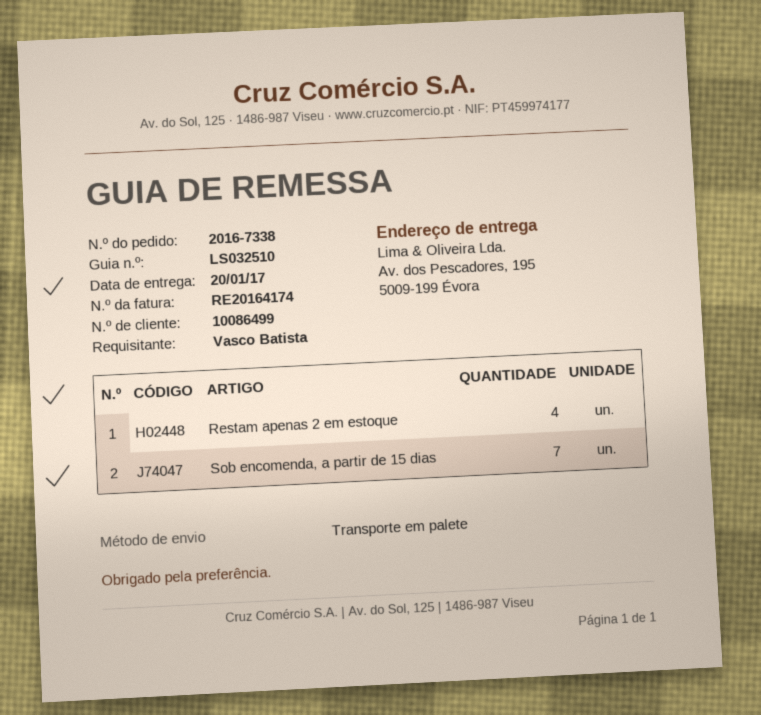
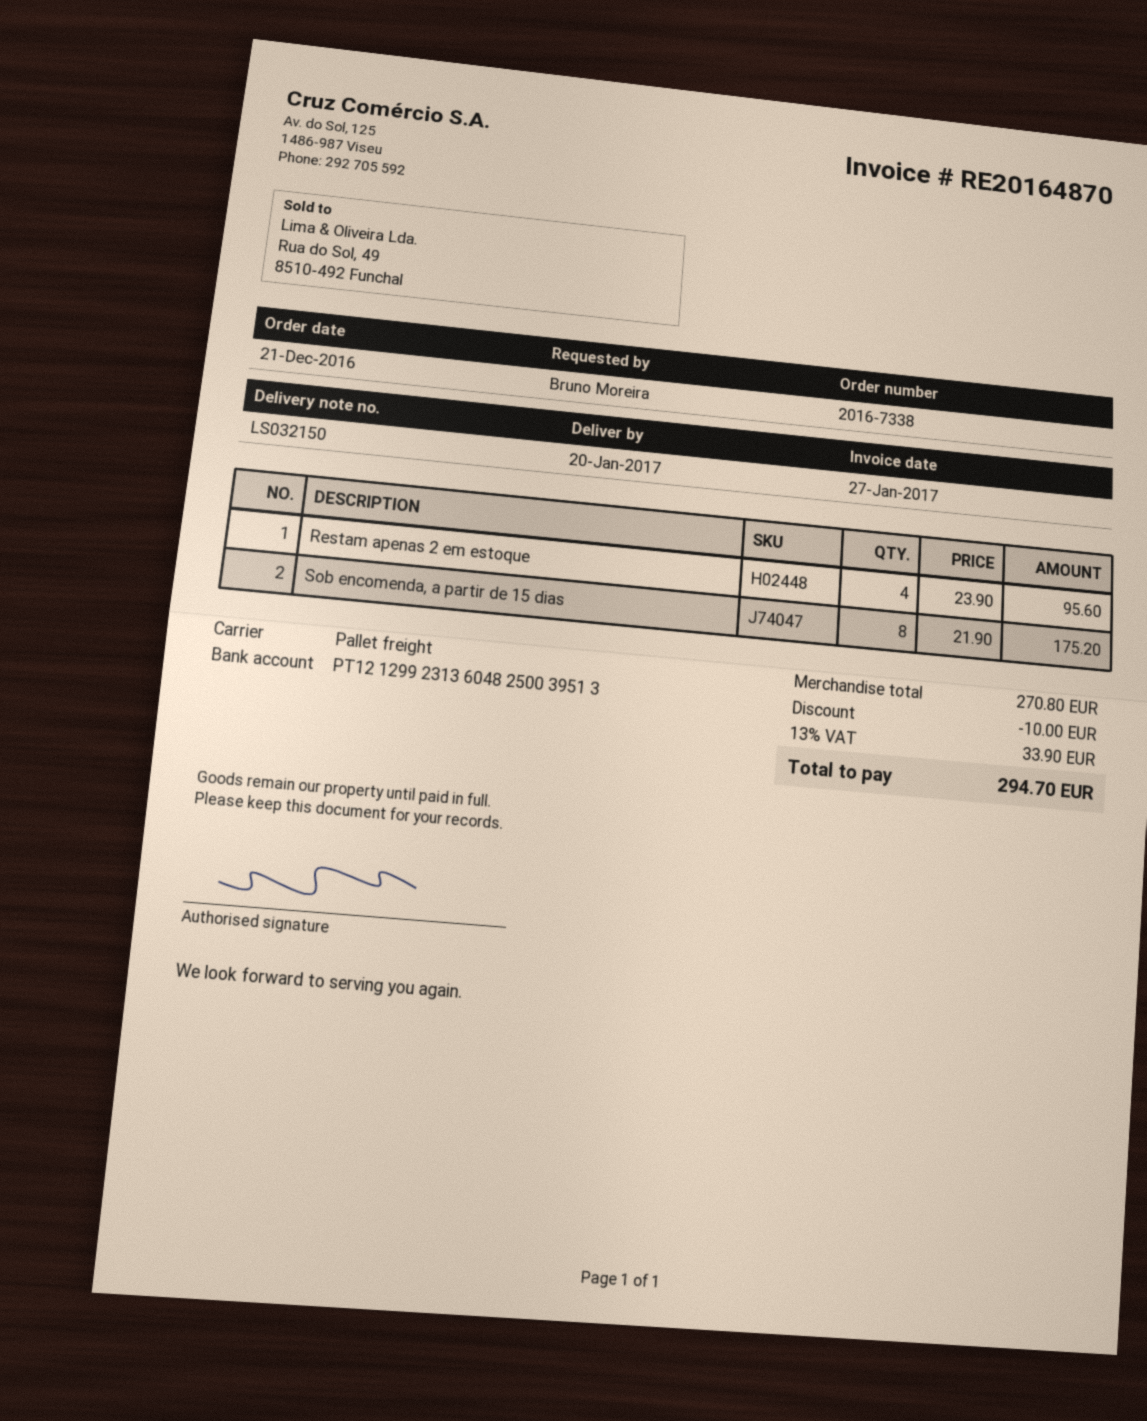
delivery note number: LS032510 -> LS032150
invoice number: RE20164174 -> RE20164870
ordered by: Vasco Batista -> Bruno Moreira
Sob encomenda, a partir de 15 dias: 7 -> 8

